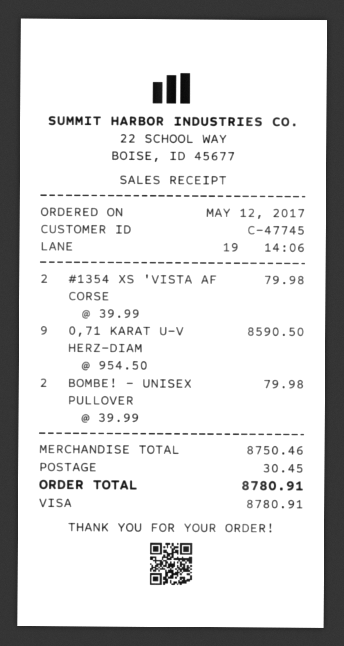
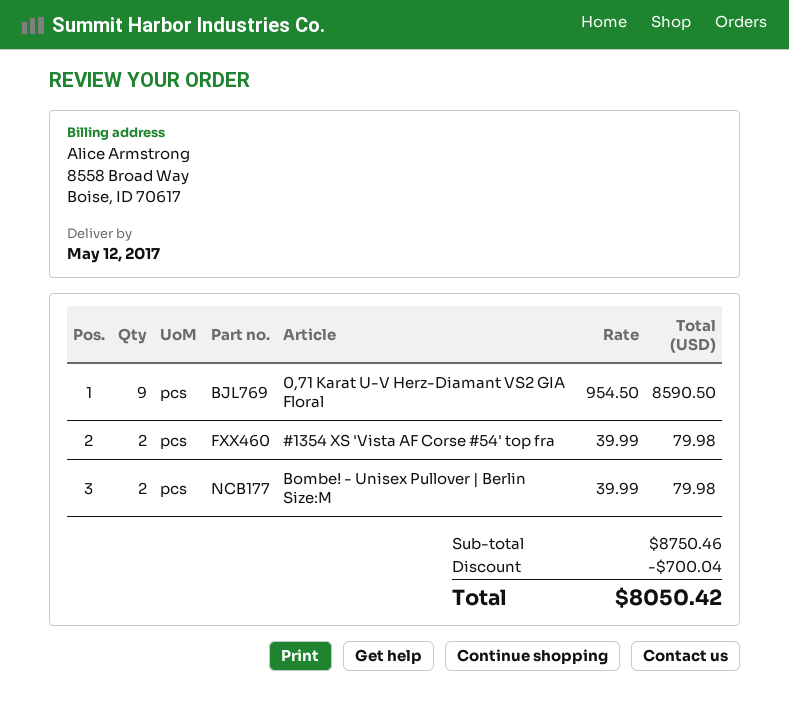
discount: none -> 700.04
shipping: 30.45 -> none
total: 8780.91 -> 8050.42

